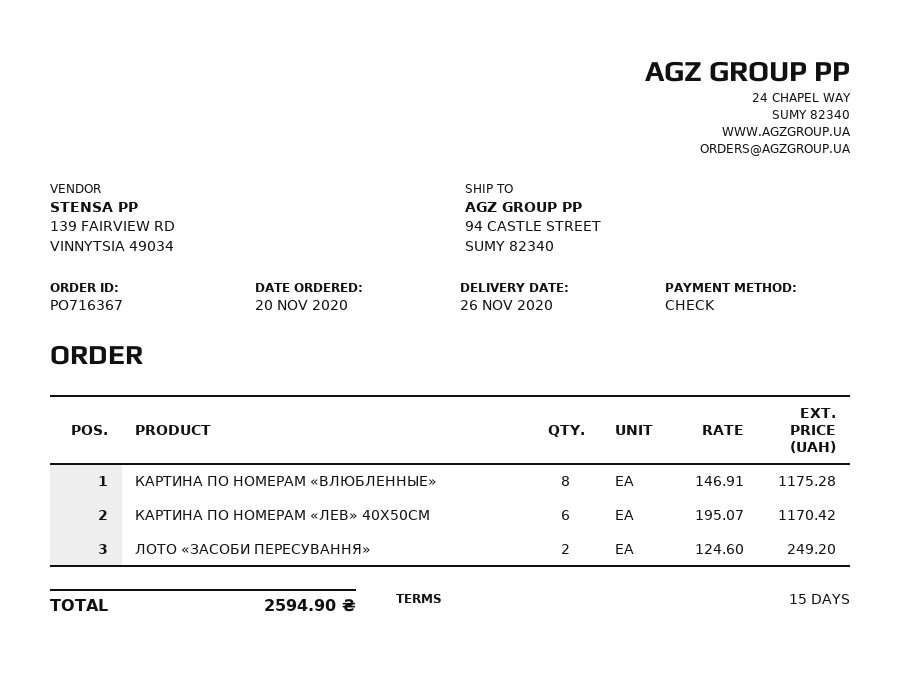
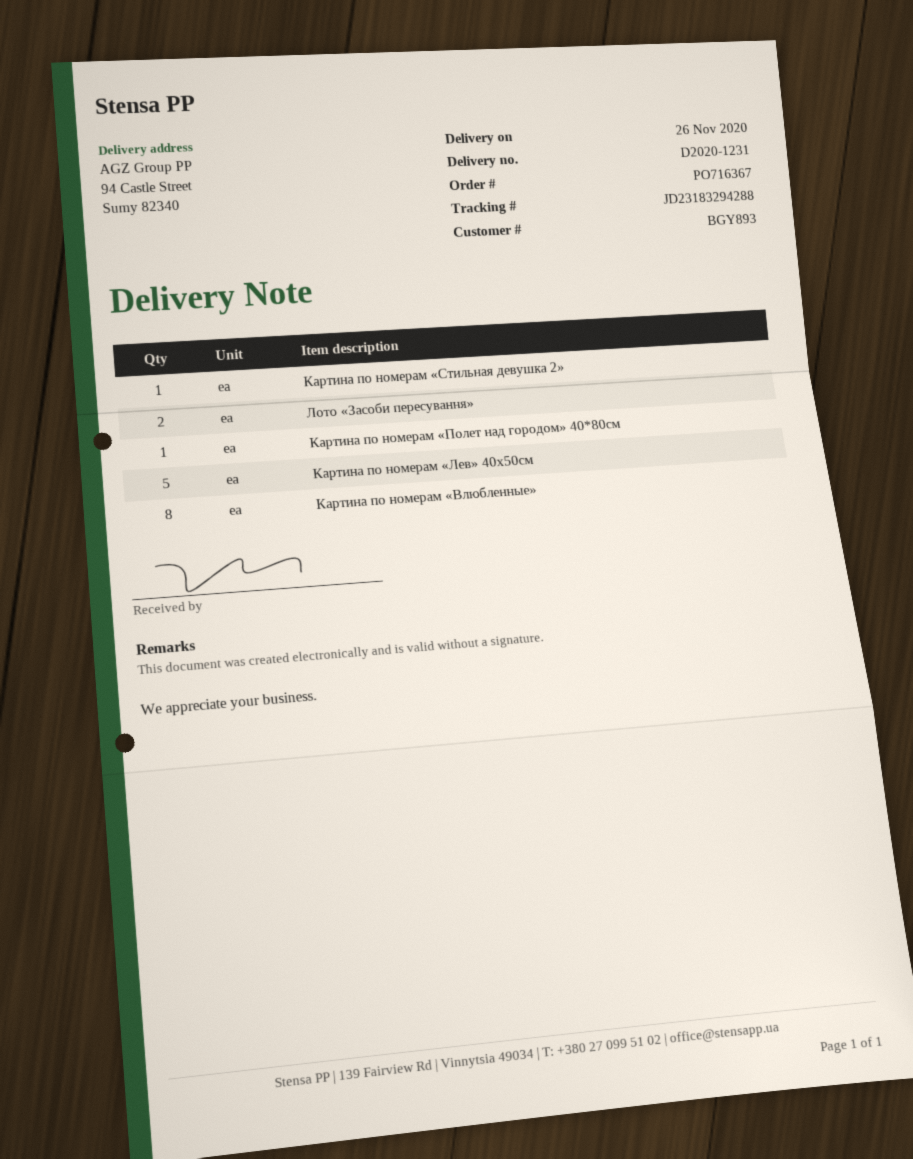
КАРТИНА ПО НОМЕРАМ «ЛЕВ» 40X50СМ: 6 -> 5
Картина по номерам «Стильная девушка 2»: none -> 1
Картина по номерам «Полет над городом» 40*80см: none -> 1

